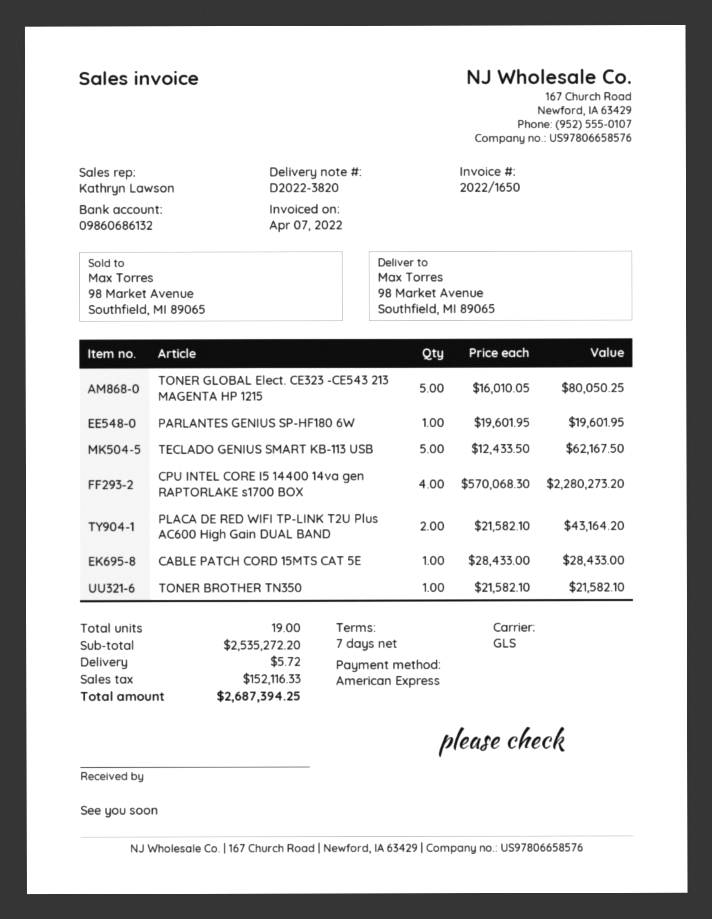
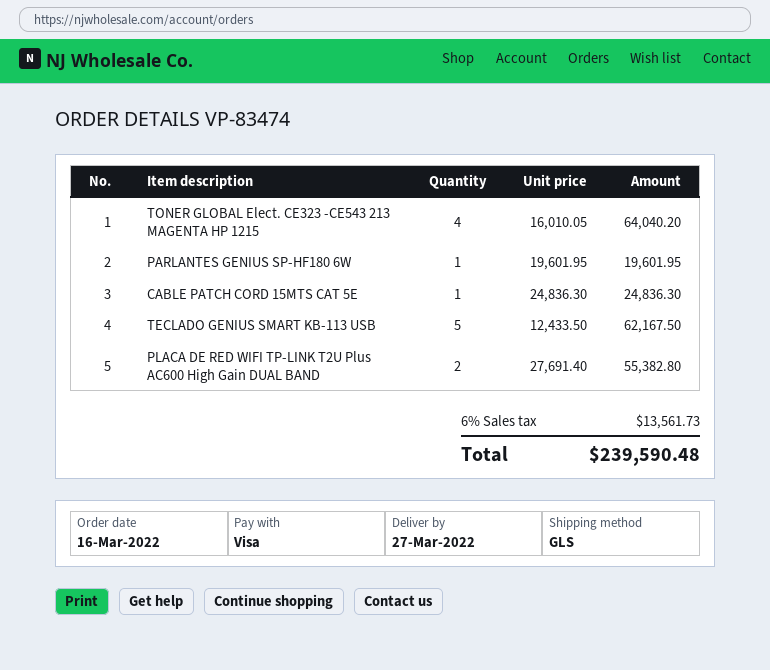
payment method: American Express -> Visa
TONER GLOBAL Elect. CE323 -CE543 213 MAGENTA HP 1215: 5 x 16010.05 = 80050.25 -> 4 x 16010.05 = 64040.20
CPU INTEL CORE I5 14400 14va gen RAPTORLAKE s1700 BOX: 4 x 570068.30 = 2280273.20 -> none
PLACA DE RED WIFI TP-LINK T2U Plus AC600 High Gain DUAL BAND: 2 x 21582.10 = 43164.20 -> 2 x 27691.40 = 55382.80
CABLE PATCH CORD 15MTS CAT 5E: 1 x 28433.00 = 28433.00 -> 1 x 24836.30 = 24836.30
TONER BROTHER TN350: 1 x 21582.10 = 21582.10 -> none
shipping: 5.72 -> none
tax: 152116.33 -> 13561.73
total: 2687394.25 -> 239590.48

